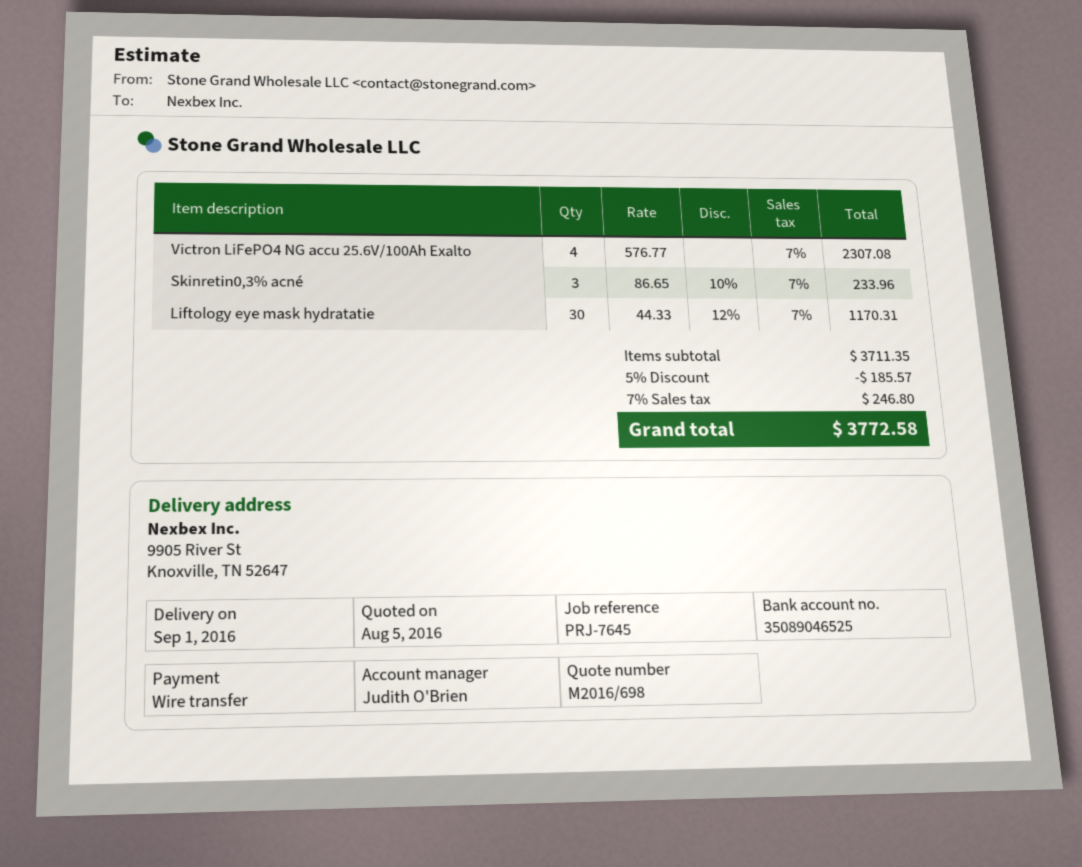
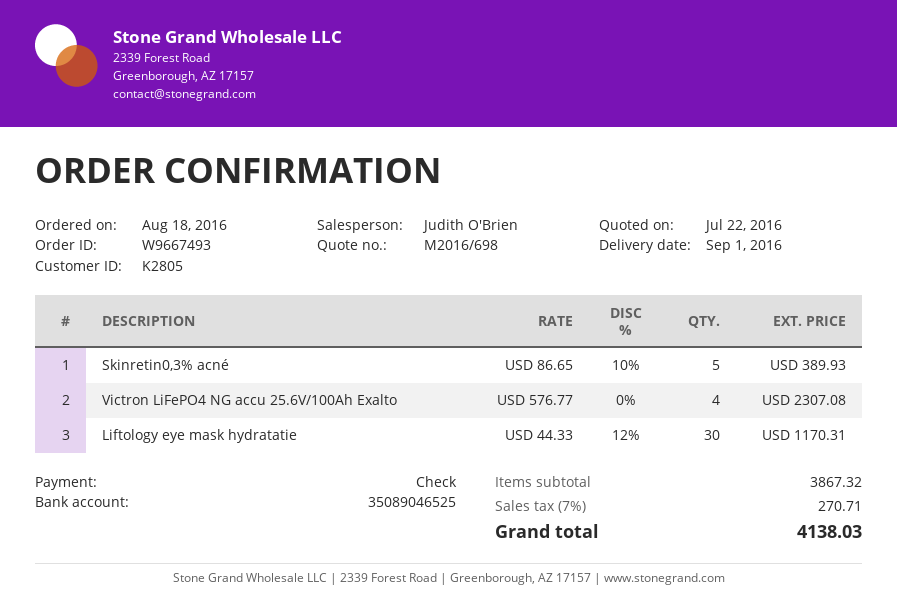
quote date: 2016-08-05 -> 2016-07-22
payment method: bank transfer -> cheque
Skinretin0,3% acné: 3 x 86.65 - 10% = 233.96 -> 5 x 86.65 - 10% = 389.93
subtotal: 3711.35 -> 3867.32
discount: 5% = 185.57 -> none
tax: 7% = 246.80 -> 7% = 270.71
total: 3772.58 -> 4138.03

